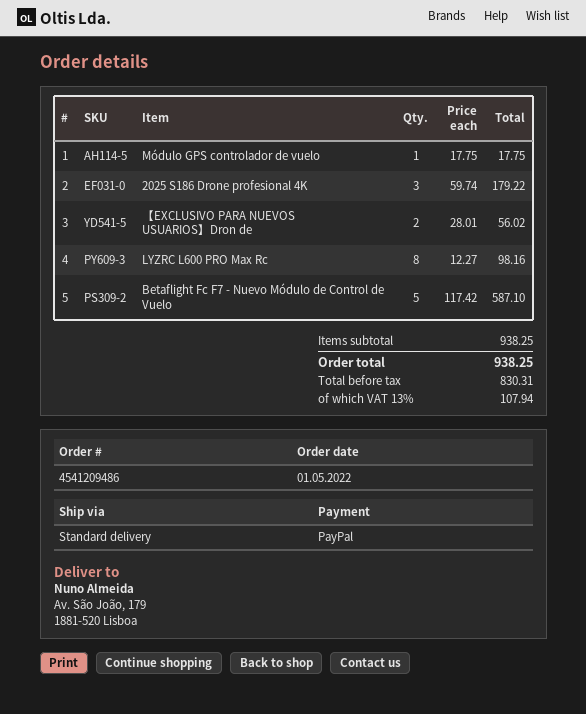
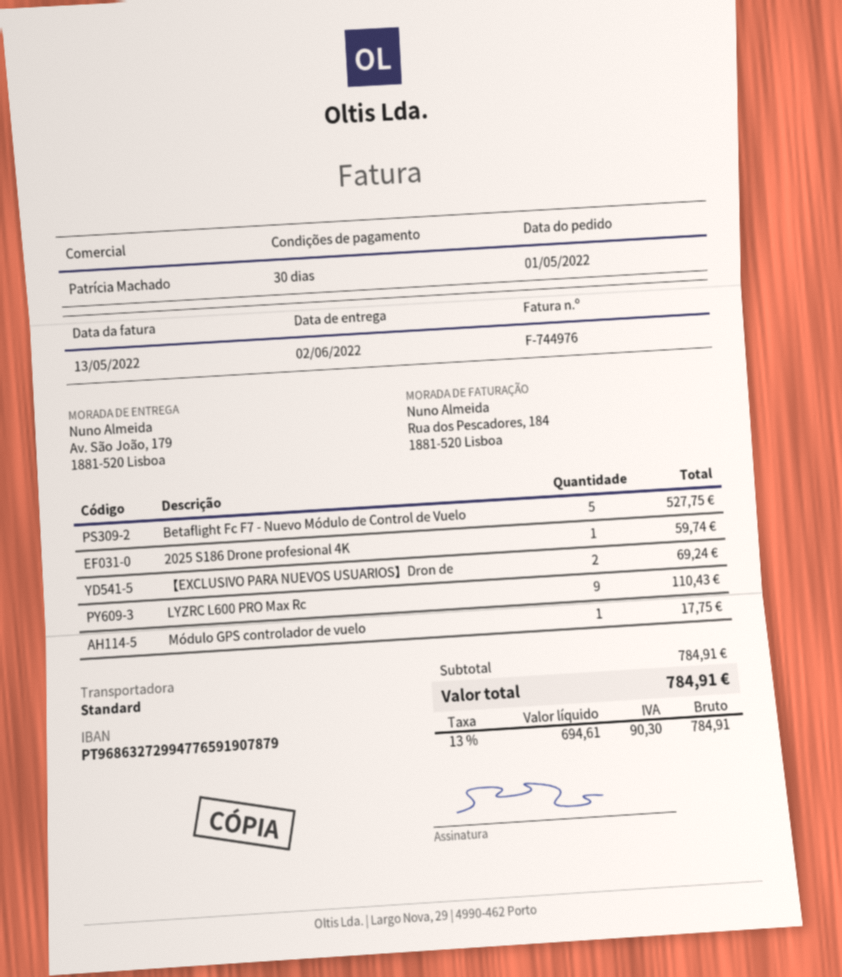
2025 S186 Drone profesional 4K: 3 for 179.22 -> 1 for 59.74
【EXCLUSIVO PARA NUEVOS USUARIOS】Dron de: 2 for 56.02 -> 2 for 69.24
LYZRC L600 PRO Max Rc: 8 for 98.16 -> 9 for 110.43
Betaflight Fc F7 - Nuevo Módulo de Control de Vuelo: 5 for 587.10 -> 5 for 527.75
subtotal: 938.25 -> 784.91
net: 830.31 -> 694.61
tax: 13% = 107.94 -> 13% = 90.30
total: 938.25 -> 784.91

